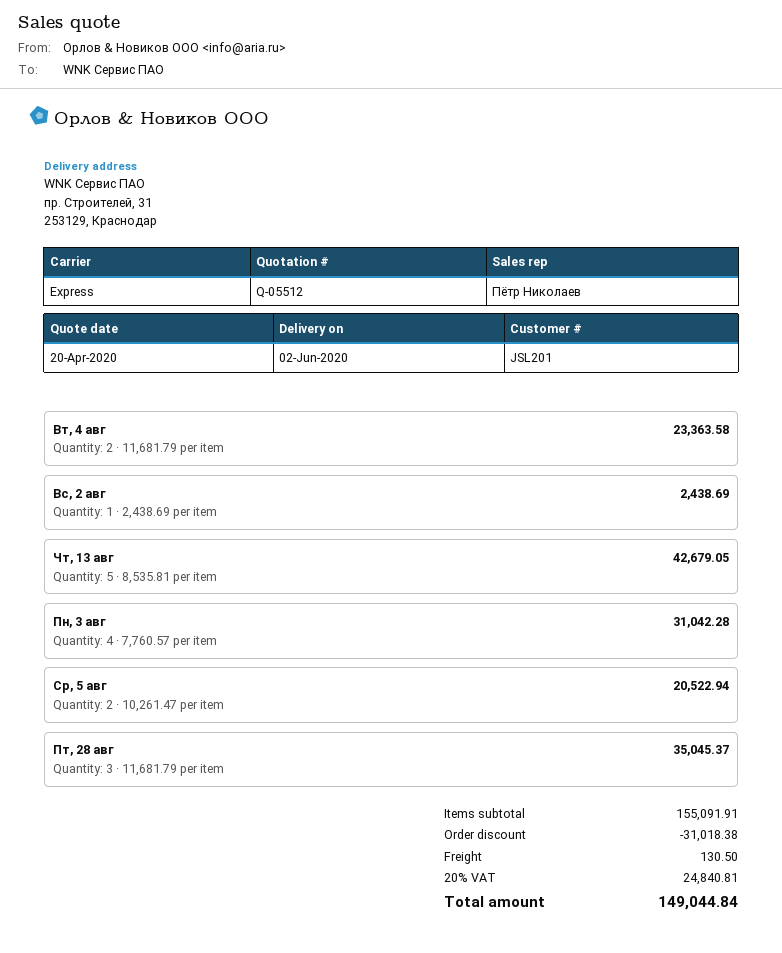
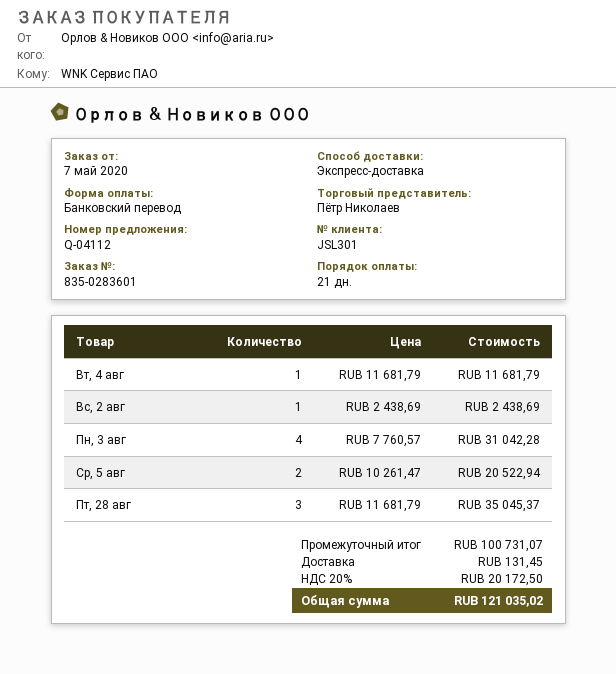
quote number: Q-05512 -> Q-04112
customer number: JSL201 -> JSL301
Вт, 4 авг: 2 x 11681.79 = 23363.58 -> 1 x 11681.79 = 11681.79
Чт, 13 авг: 5 x 8535.81 = 42679.05 -> none
subtotal: 155091.91 -> 100731.07
discount: 31018.38 -> none
shipping: 130.50 -> 131.45
tax: 20% = 24840.81 -> 20% = 20172.50
total: 149044.84 -> 121035.02

